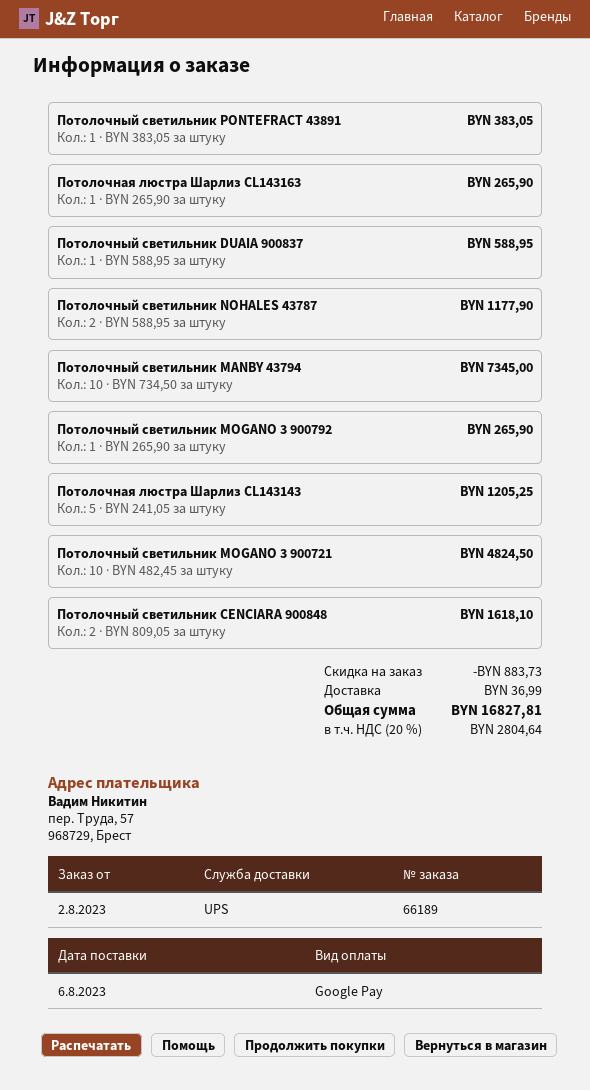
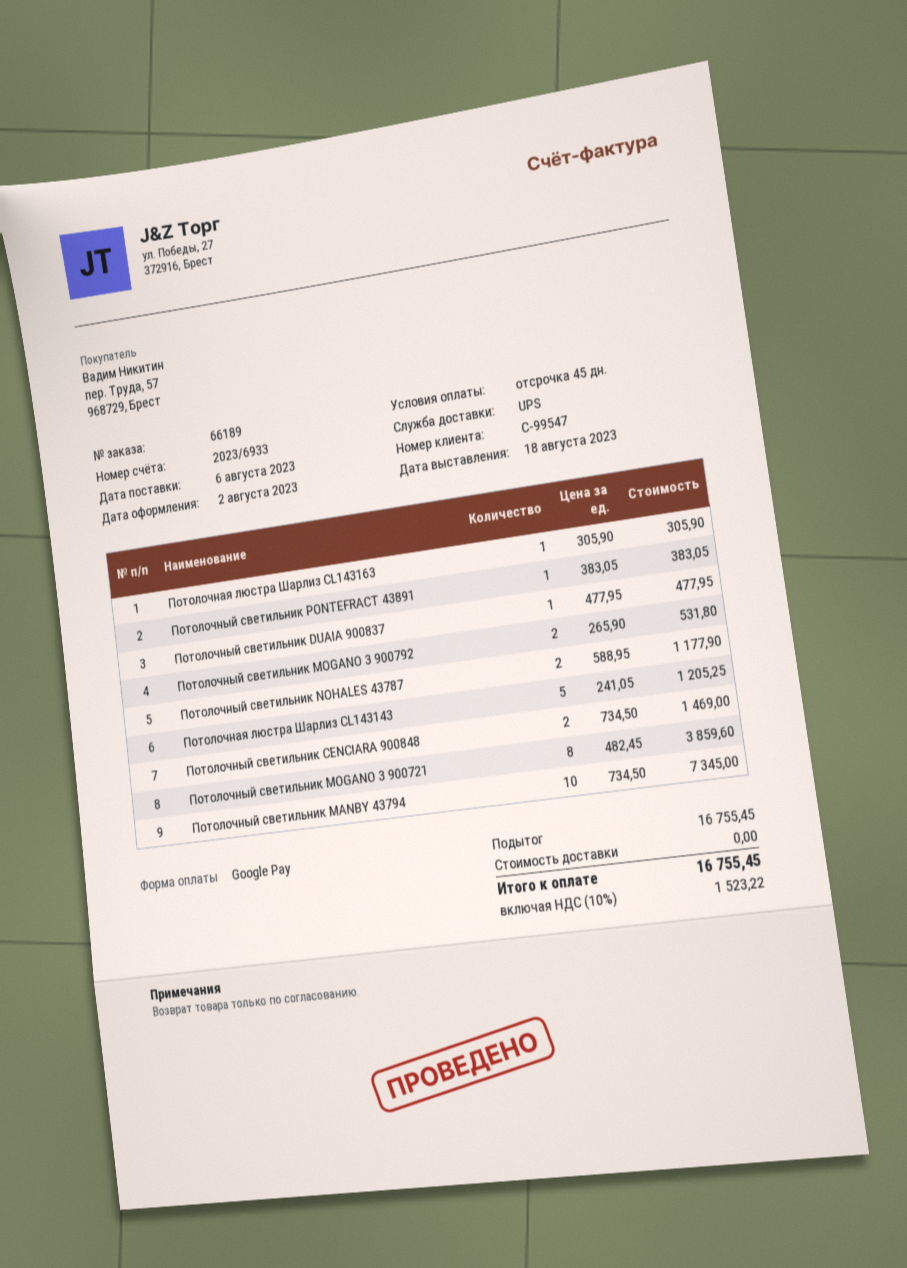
Потолочная люстра Шарлиз CL143163: 1 x 265.90 = 265.90 -> 1 x 305.90 = 305.90
Потолочный светильник DUAIA 900837: 1 x 588.95 = 588.95 -> 1 x 477.95 = 477.95
Потолочный светильник MOGANO 3 900792: 1 x 265.90 = 265.90 -> 2 x 265.90 = 531.80
Потолочный светильник MOGANO 3 900721: 10 x 482.45 = 4824.50 -> 8 x 482.45 = 3859.60
Потолочный светильник CENCIARA 900848: 2 x 809.05 = 1618.10 -> 2 x 734.50 = 1469.00
discount: 883.73 -> none
shipping: 36.99 -> 0.00
tax: 20% = 2804.64 -> 10% = 1523.22
total: 16827.81 -> 16755.45

